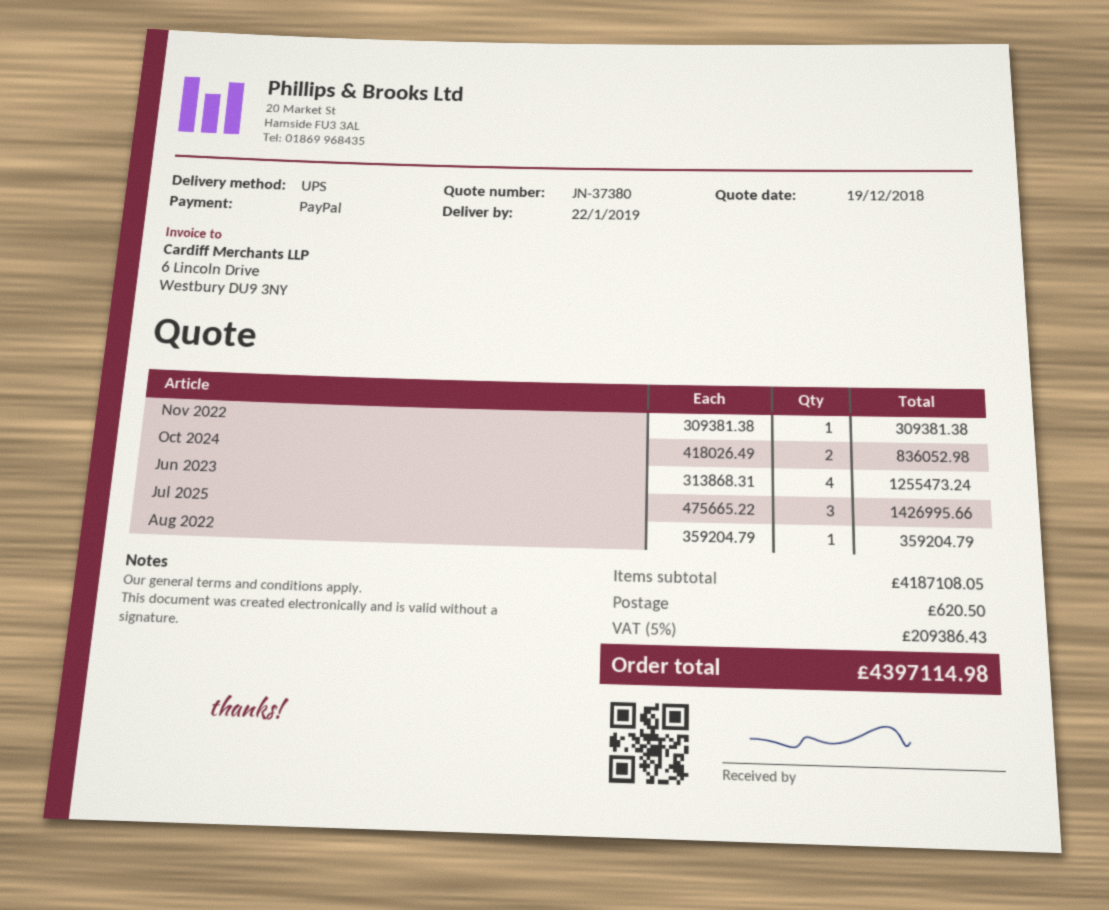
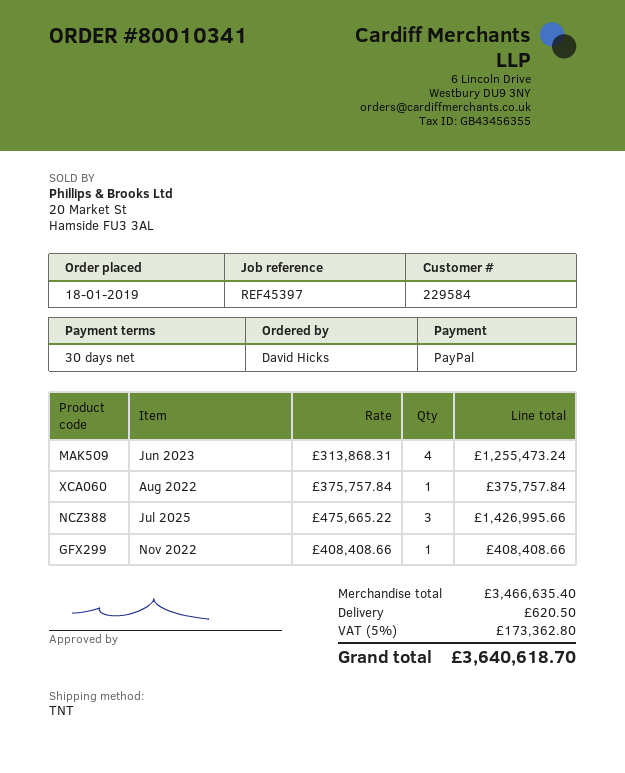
shipping method: UPS -> TNT
Nov 2022: 1 x 309381.38 = 309381.38 -> 1 x 408408.66 = 408408.66
Oct 2024: 2 x 418026.49 = 836052.98 -> none
Aug 2022: 1 x 359204.79 = 359204.79 -> 1 x 375757.84 = 375757.84
subtotal: 4187108.05 -> 3466635.40
tax: 5% = 209386.43 -> 5% = 173362.80
total: 4397114.98 -> 3640618.70

